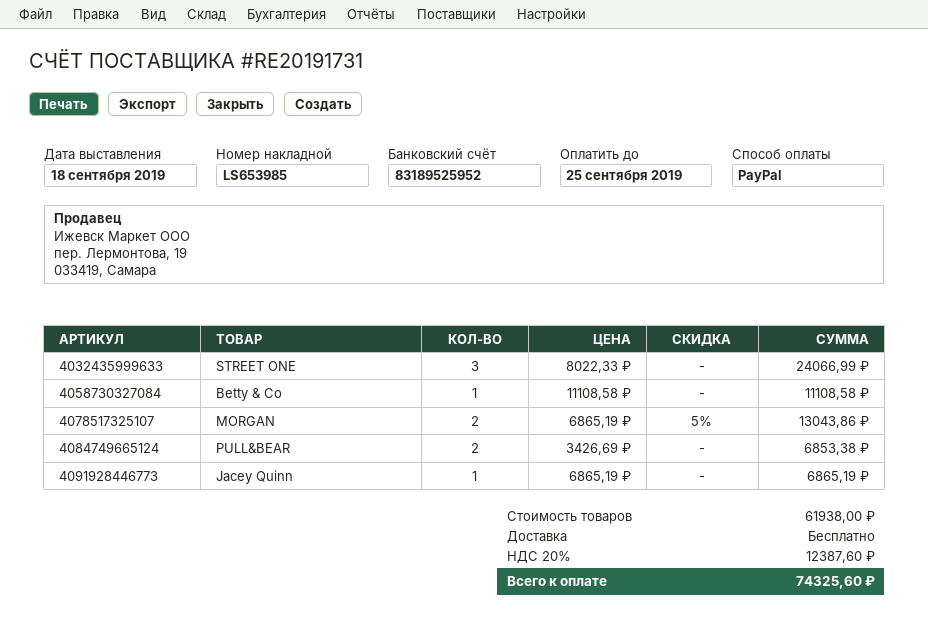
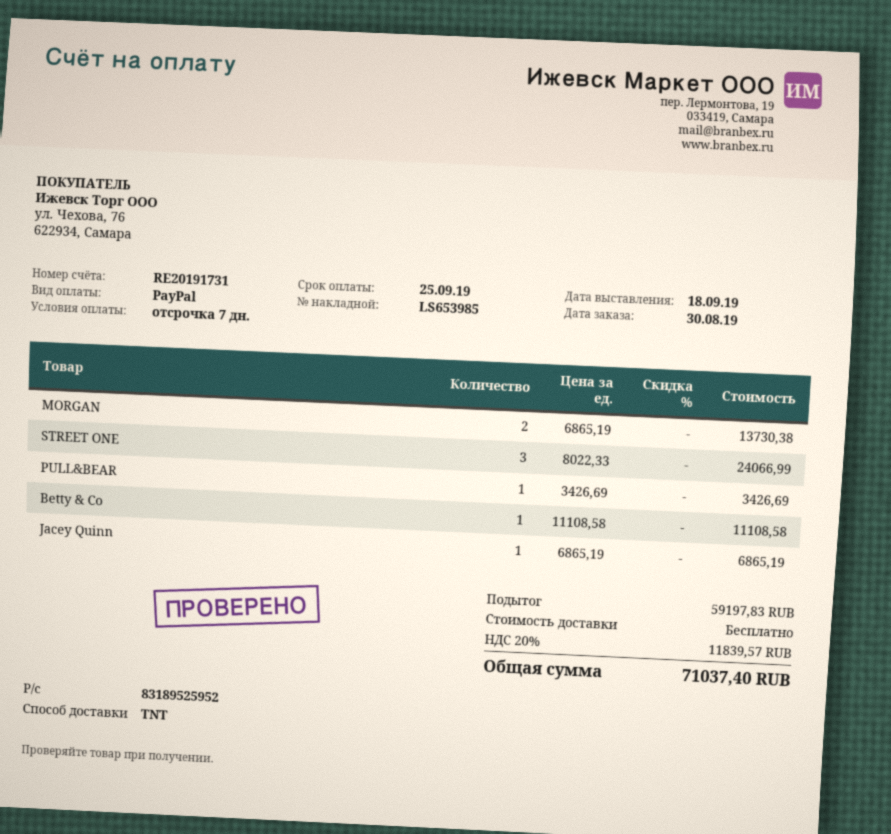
MORGAN: 2 x 6865.19 - 5% = 13043.86 -> 2 x 6865.19 = 13730.38
PULL&BEAR: 2 x 3426.69 = 6853.38 -> 1 x 3426.69 = 3426.69
subtotal: 61938.00 -> 59197.83
tax: 20% = 12387.60 -> 20% = 11839.57
total: 74325.60 -> 71037.40

